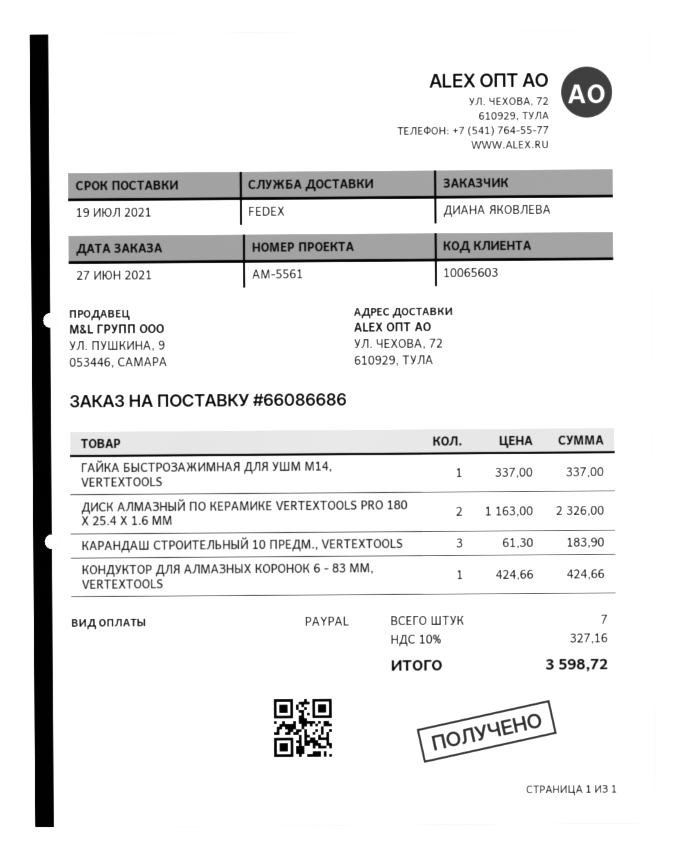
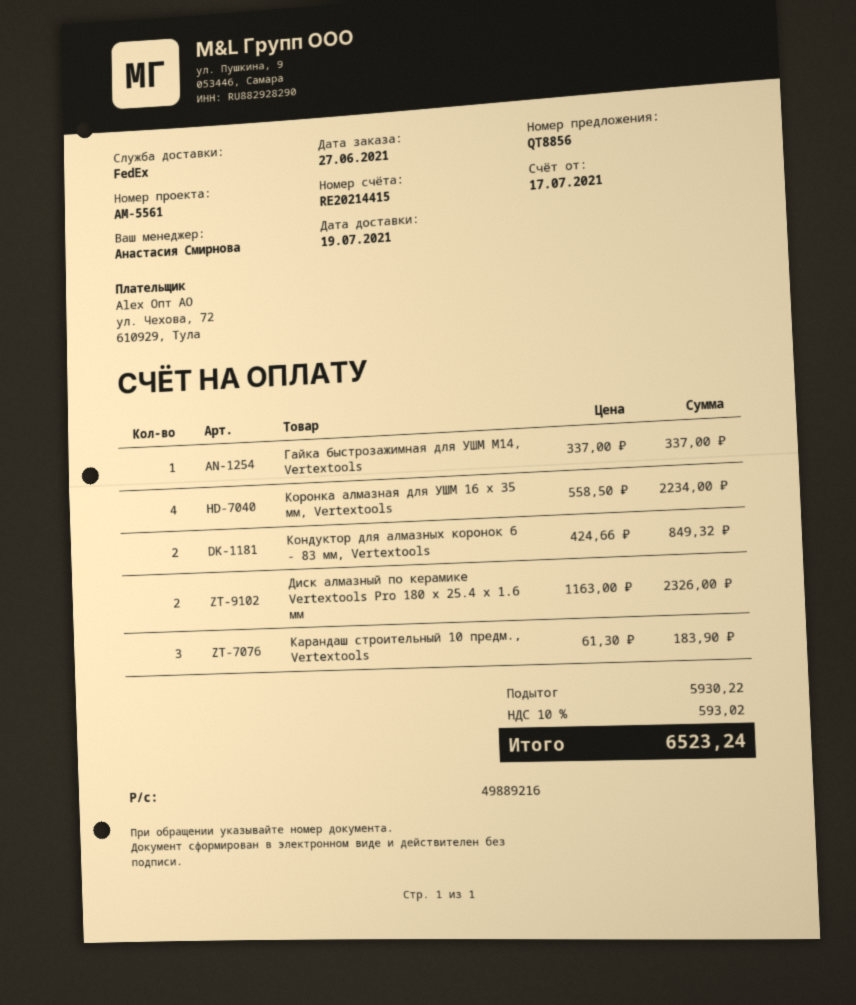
КОНДУКТОР ДЛЯ АЛМАЗНЫХ КОРОНОК 6 - 83 ММ, VERTEXTOOLS: 1 x 424.66 = 424.66 -> 2 x 424.66 = 849.32
Коронка алмазная для УШМ 16 х 35 мм, Vertextools: none -> 4 x 558.50 = 2234.00
tax: 10% = 327.16 -> 10% = 593.02
total: 3598.72 -> 6523.24

